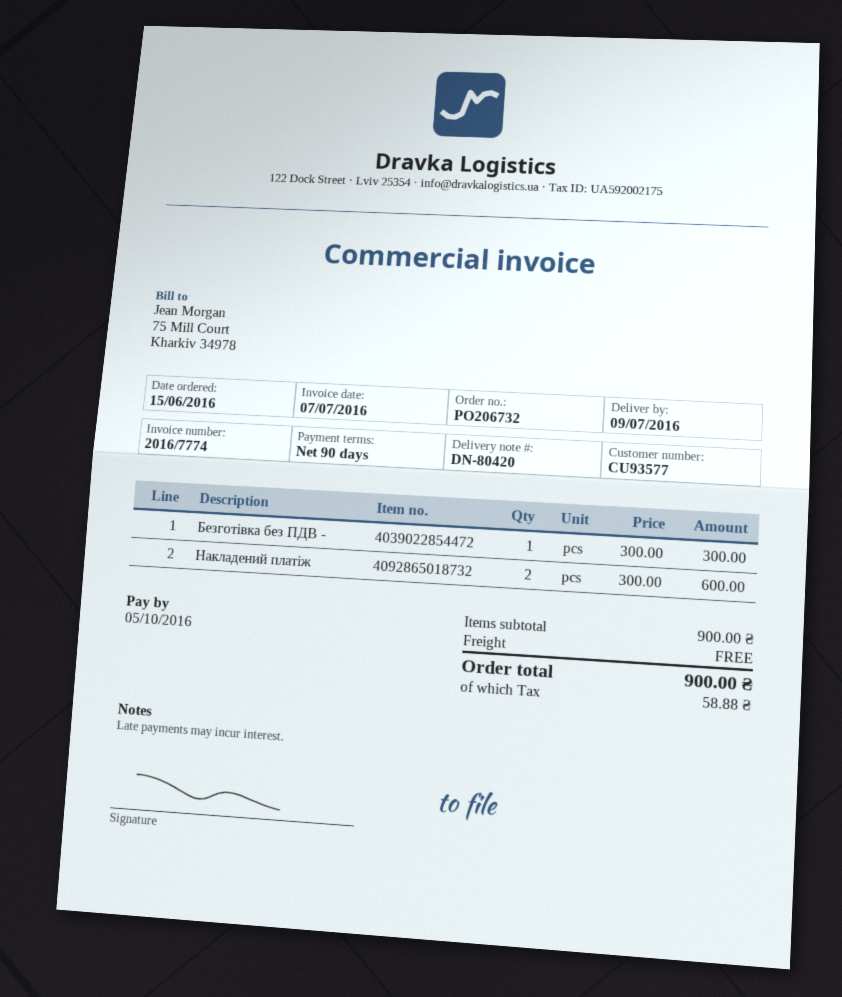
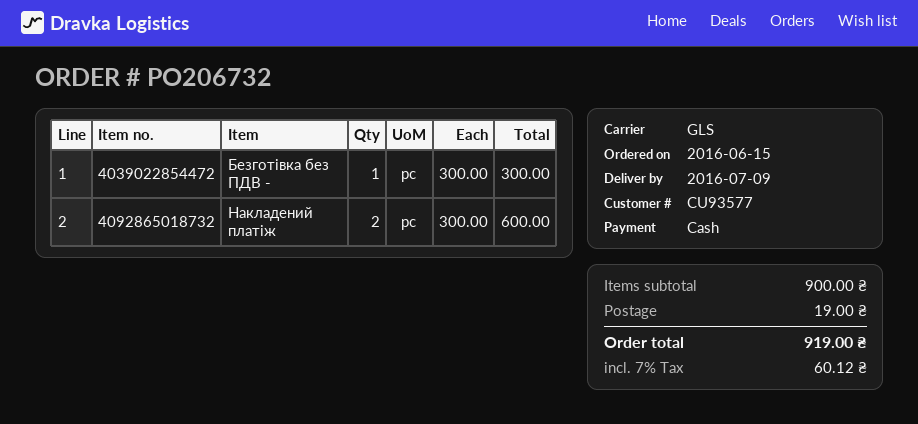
shipping: 0.00 -> 19.00
tax: 58.88 -> 60.12
total: 900.00 -> 919.00

